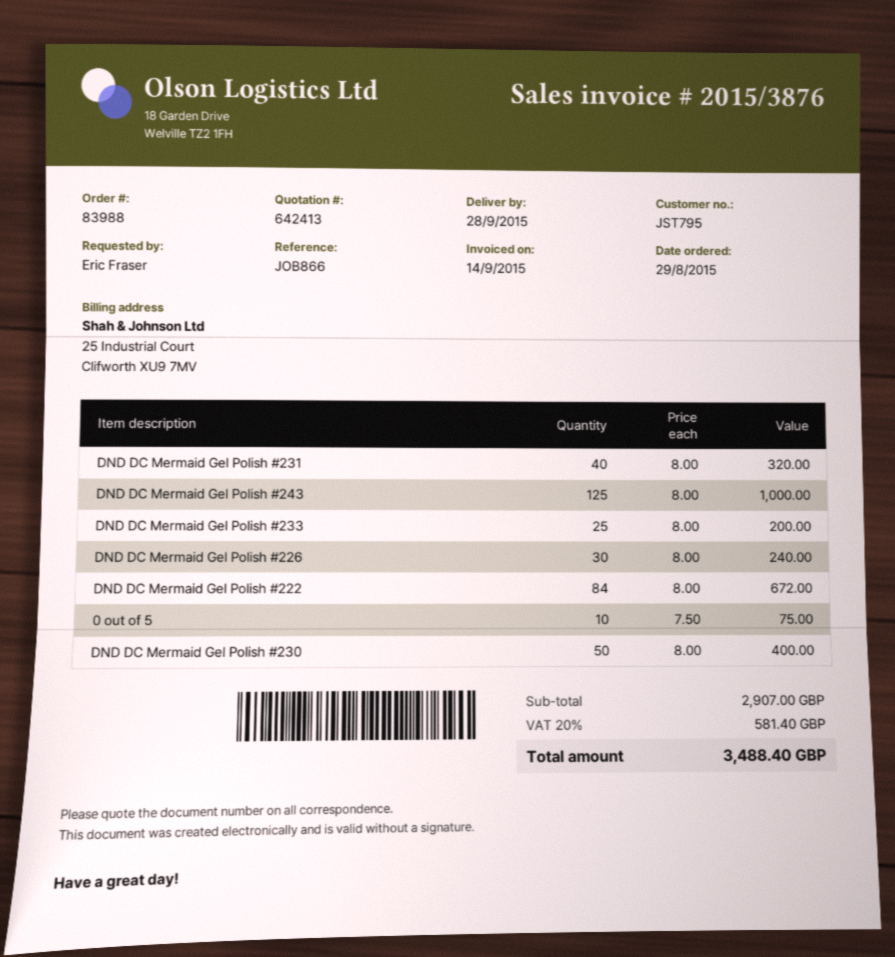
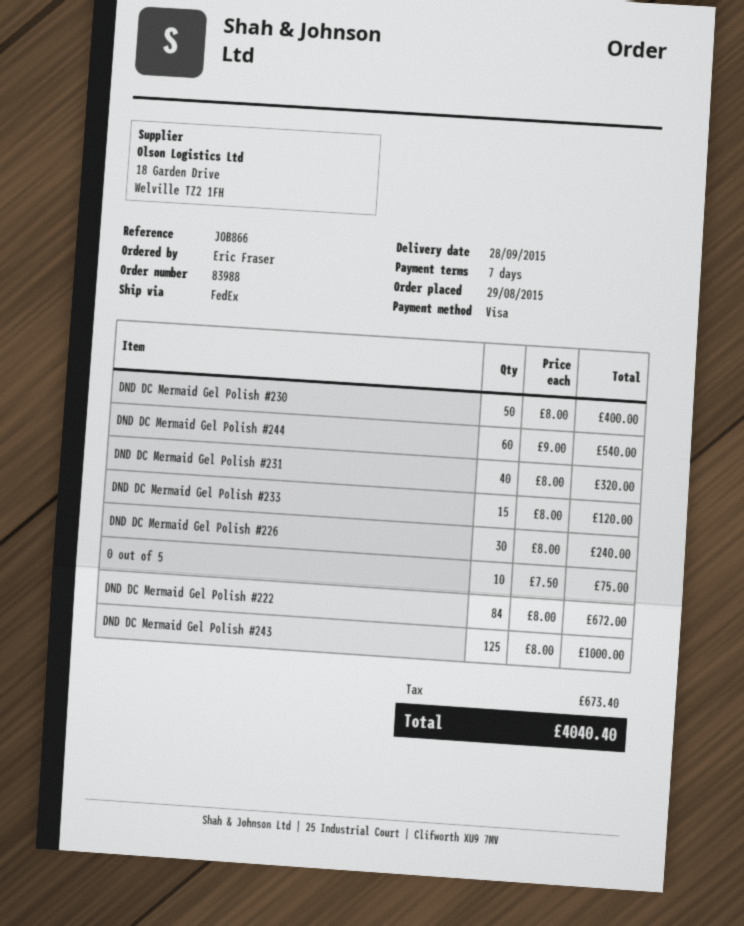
DND DC Mermaid Gel Polish #233: 25 x 8.00 = 200.00 -> 15 x 8.00 = 120.00
DND DC Mermaid Gel Polish #244: none -> 60 x 9.00 = 540.00
tax: 581.40 -> 673.40
total: 3488.40 -> 4040.40

